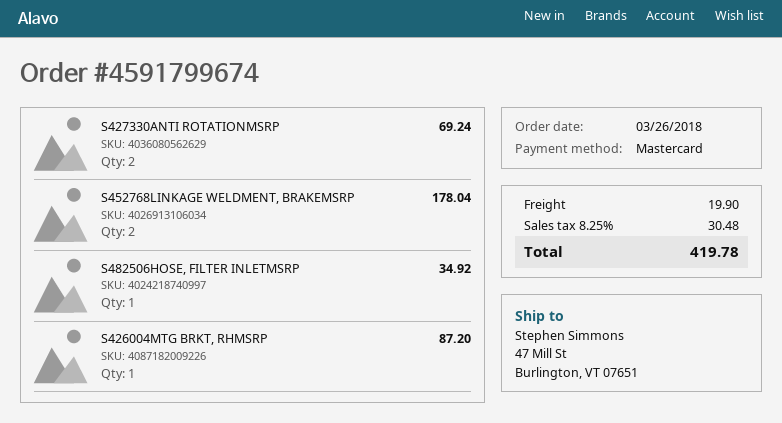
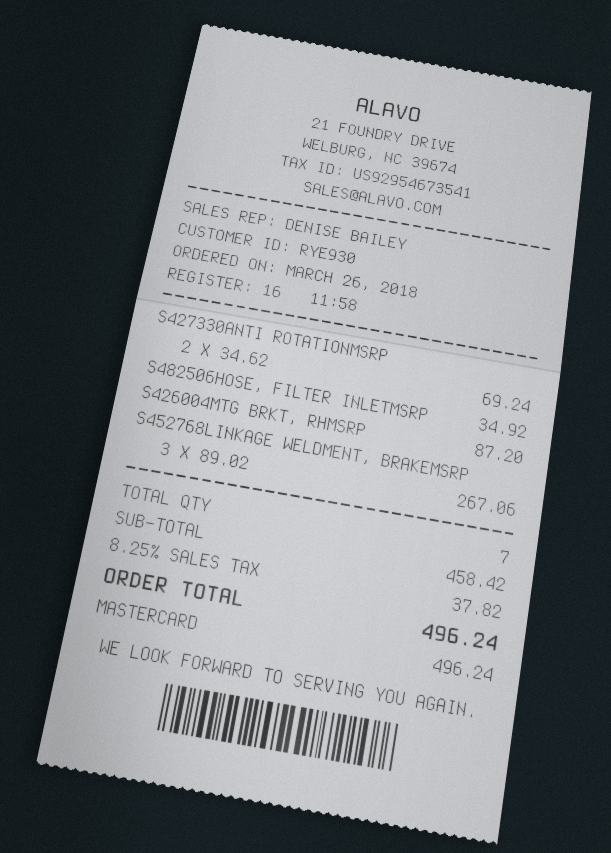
S452768LINKAGE WELDMENT, BRAKEMSRP: 2 for 178.04 -> 3 for 267.06
shipping: 19.90 -> none
tax: 8.25% = 30.48 -> 8.25% = 37.82
total: 419.78 -> 496.24

